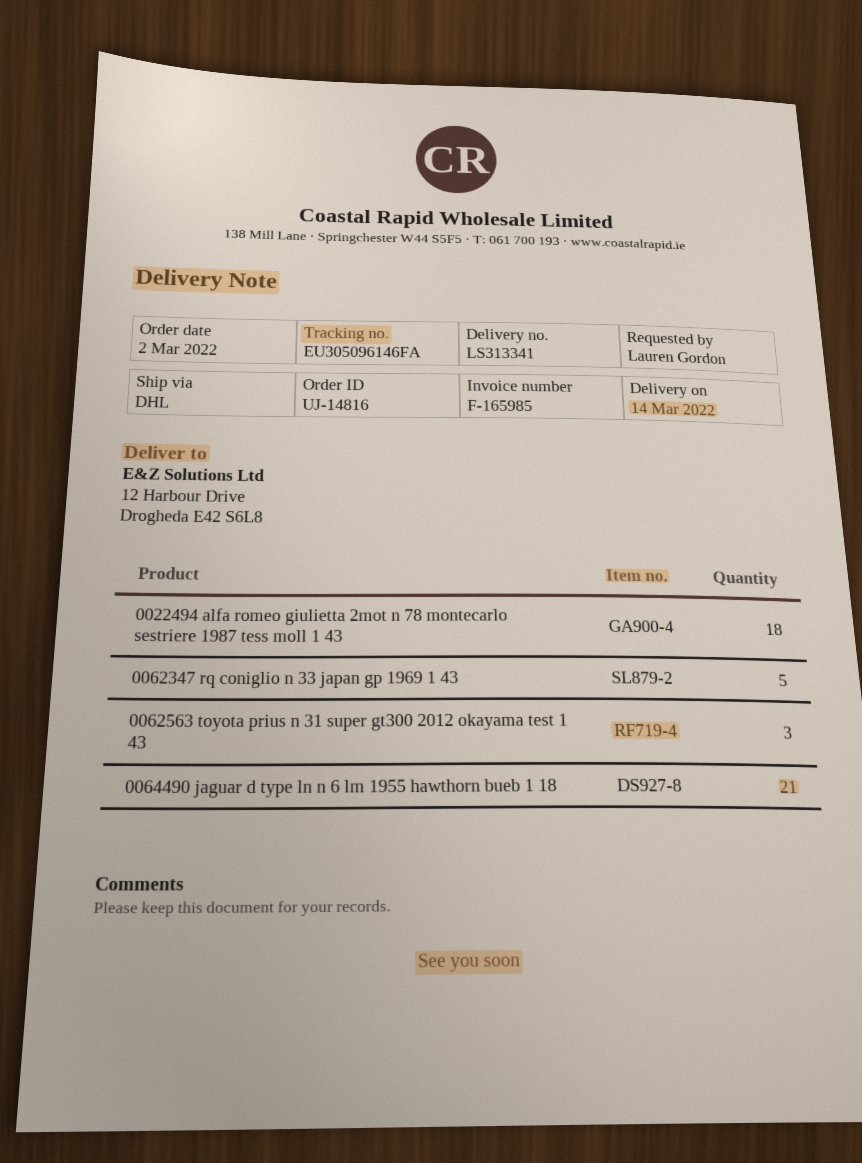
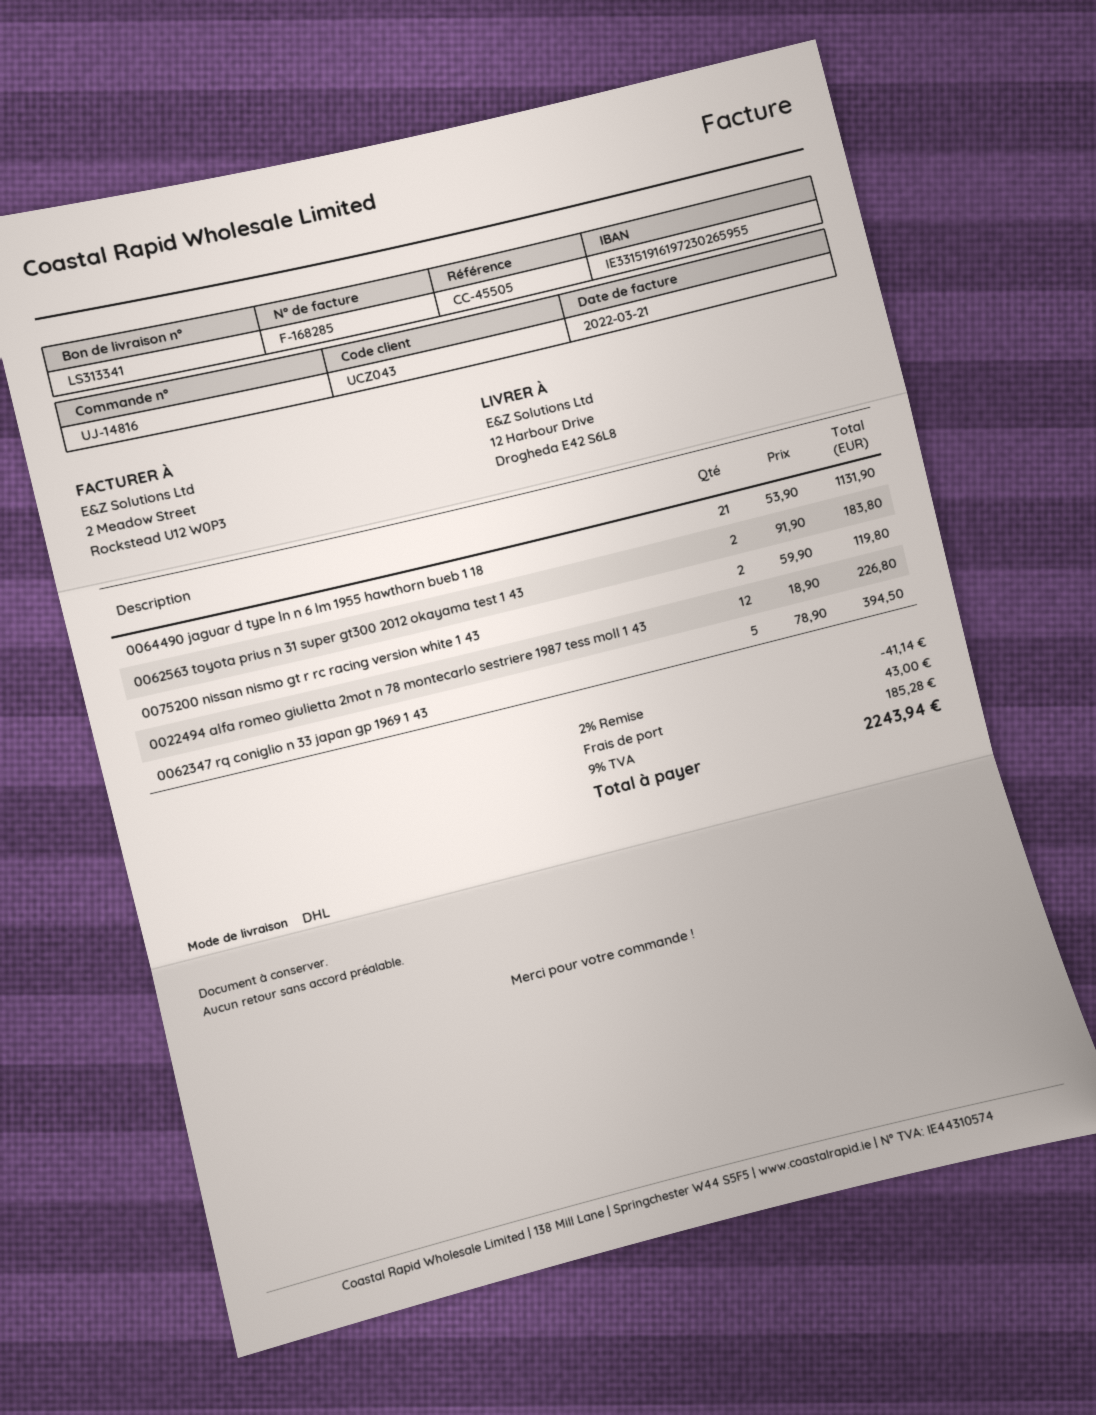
invoice number: F-165985 -> F-168285
0022494 alfa romeo giulietta 2mot n 78 montecarlo sestriere 1987 tess moll 1 43: 18 -> 12
0062563 toyota prius n 31 super gt300 2012 okayama test 1 43: 3 -> 2
0075200 nissan nismo gt r rc racing version white 1 43: none -> 2

